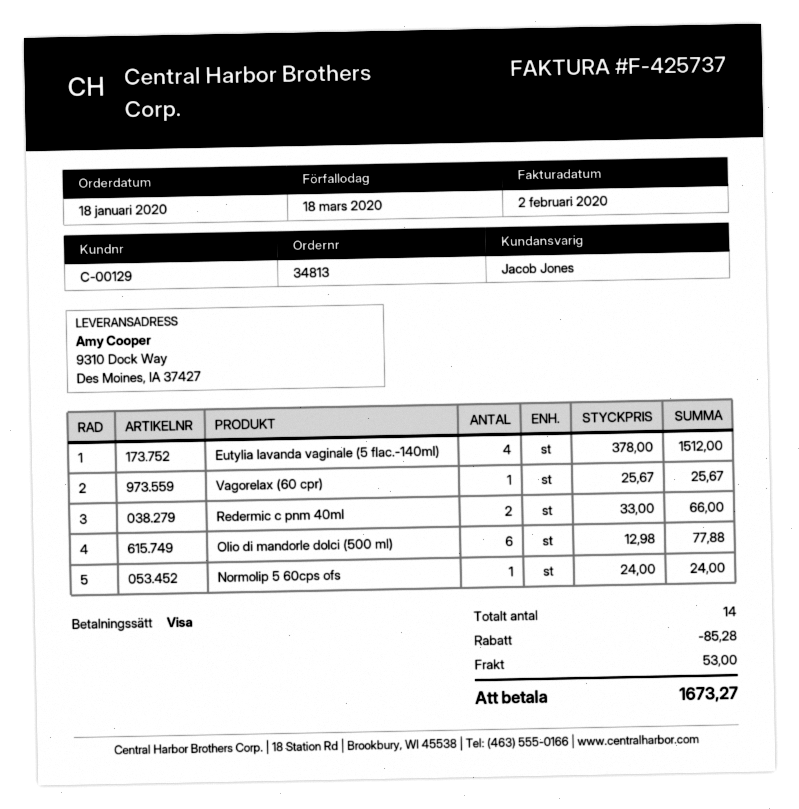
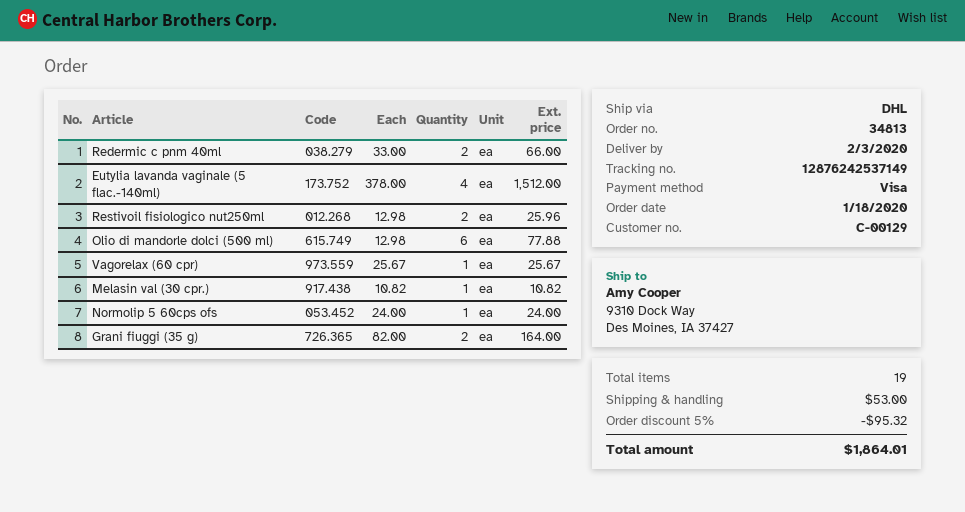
Restivoil fisiologico nut250ml: none -> 2 x 12.98 = 25.96
Melasin val (30 cpr.): none -> 1 x 10.82 = 10.82
Grani fiuggi (35 g): none -> 2 x 82.00 = 164.00
total quantity: 14 -> 19
discount: 85.28 -> 95.32
total: 1673.27 -> 1864.01

